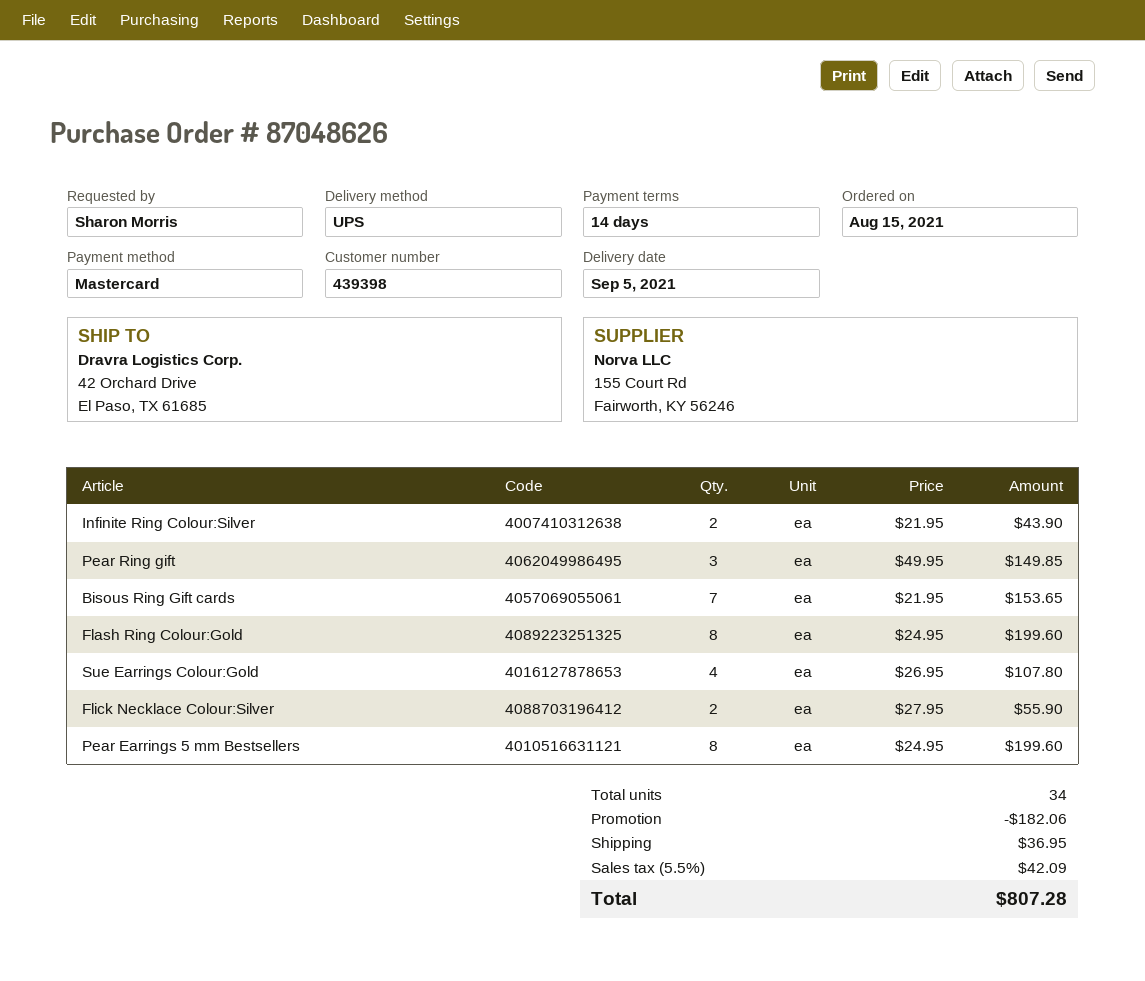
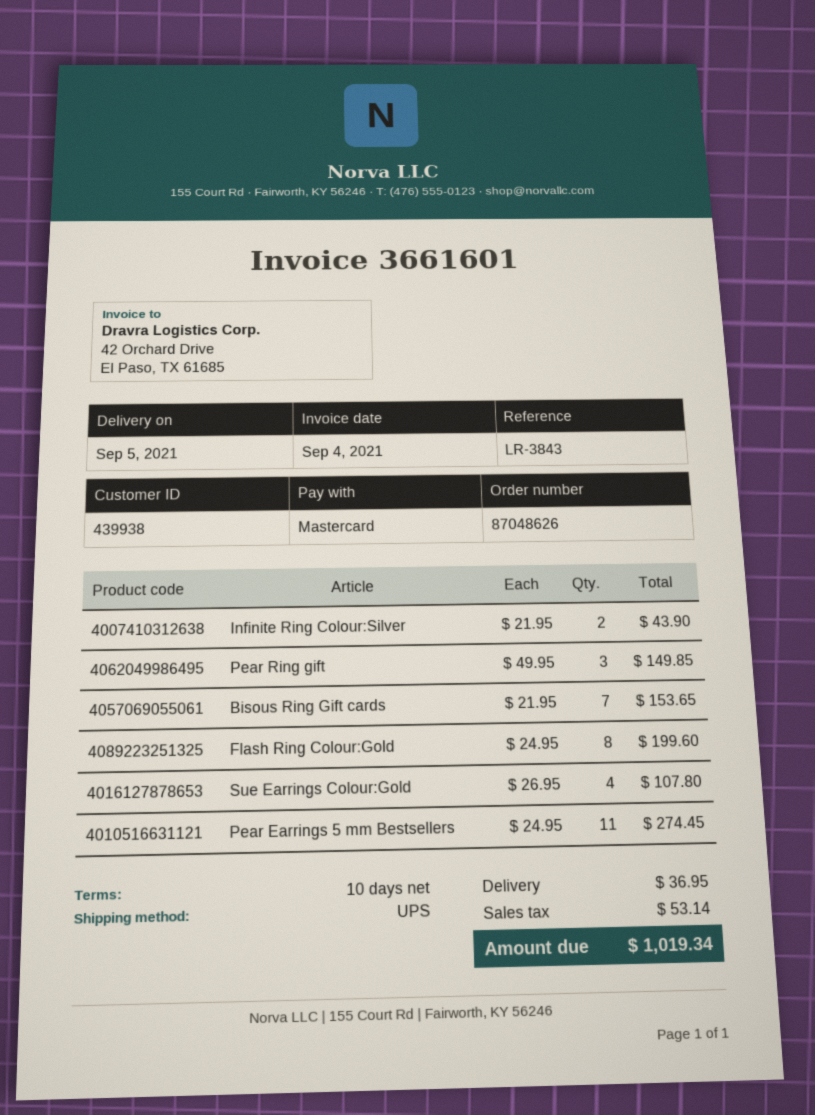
payment terms: 14 days -> 10 days
customer number: 439398 -> 439938
Flick Necklace Colour:Silver: 2 x 27.95 = 55.90 -> none
Pear Earrings 5 mm Bestsellers: 8 x 24.95 = 199.60 -> 11 x 24.95 = 274.45
discount: 182.06 -> none
tax: 42.09 -> 53.14
total: 807.28 -> 1019.34

